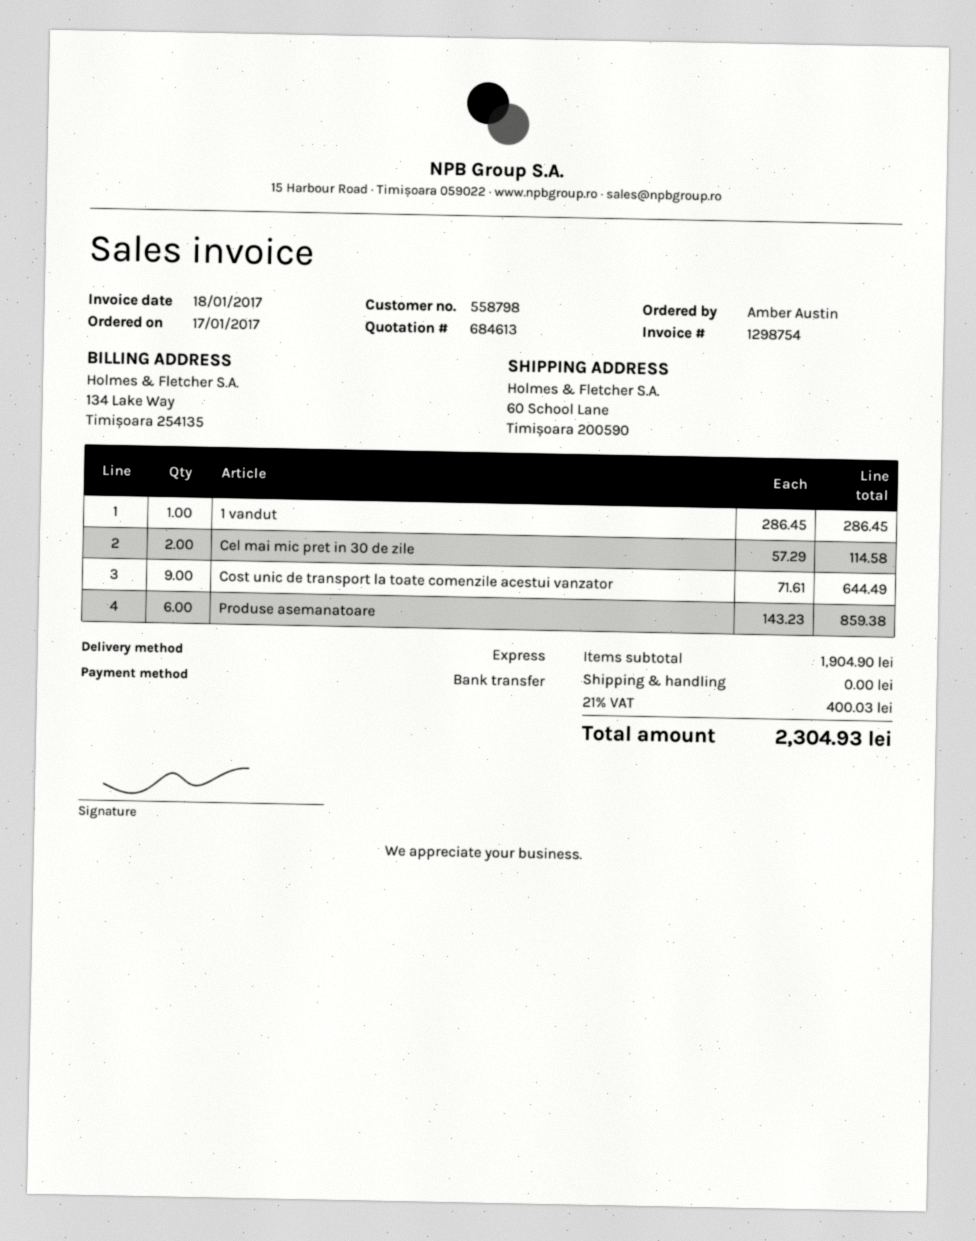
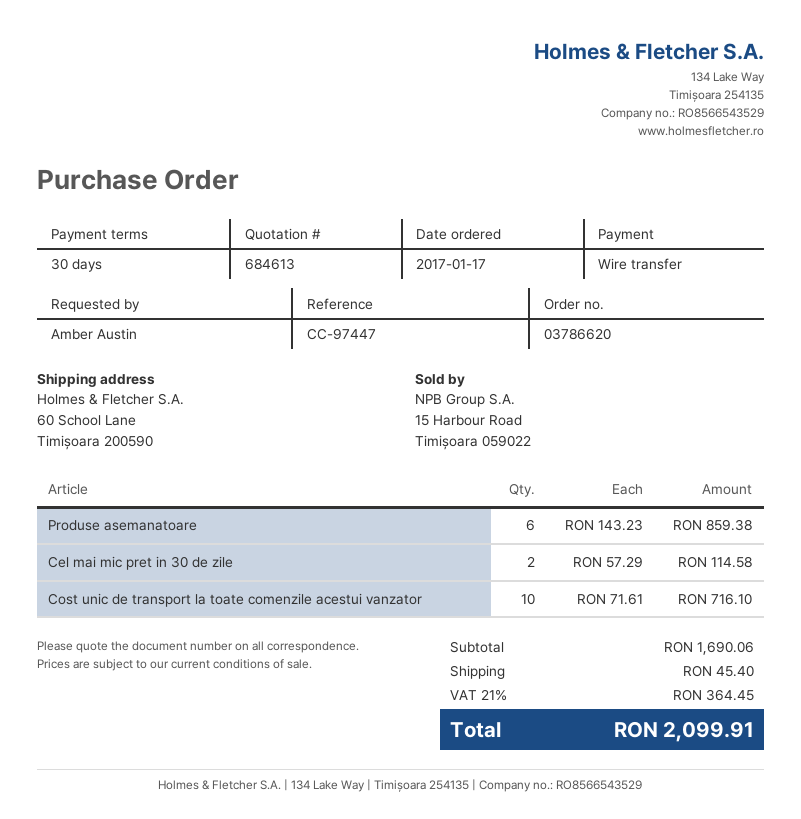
1 vandut: 1 x 286.45 = 286.45 -> none
Cost unic de transport la toate comenzile acestui vanzator: 9 x 71.61 = 644.49 -> 10 x 71.61 = 716.10
subtotal: 1904.90 -> 1690.06
shipping: 0.00 -> 45.40
tax: 21% = 400.03 -> 21% = 364.45
total: 2304.93 -> 2099.91

